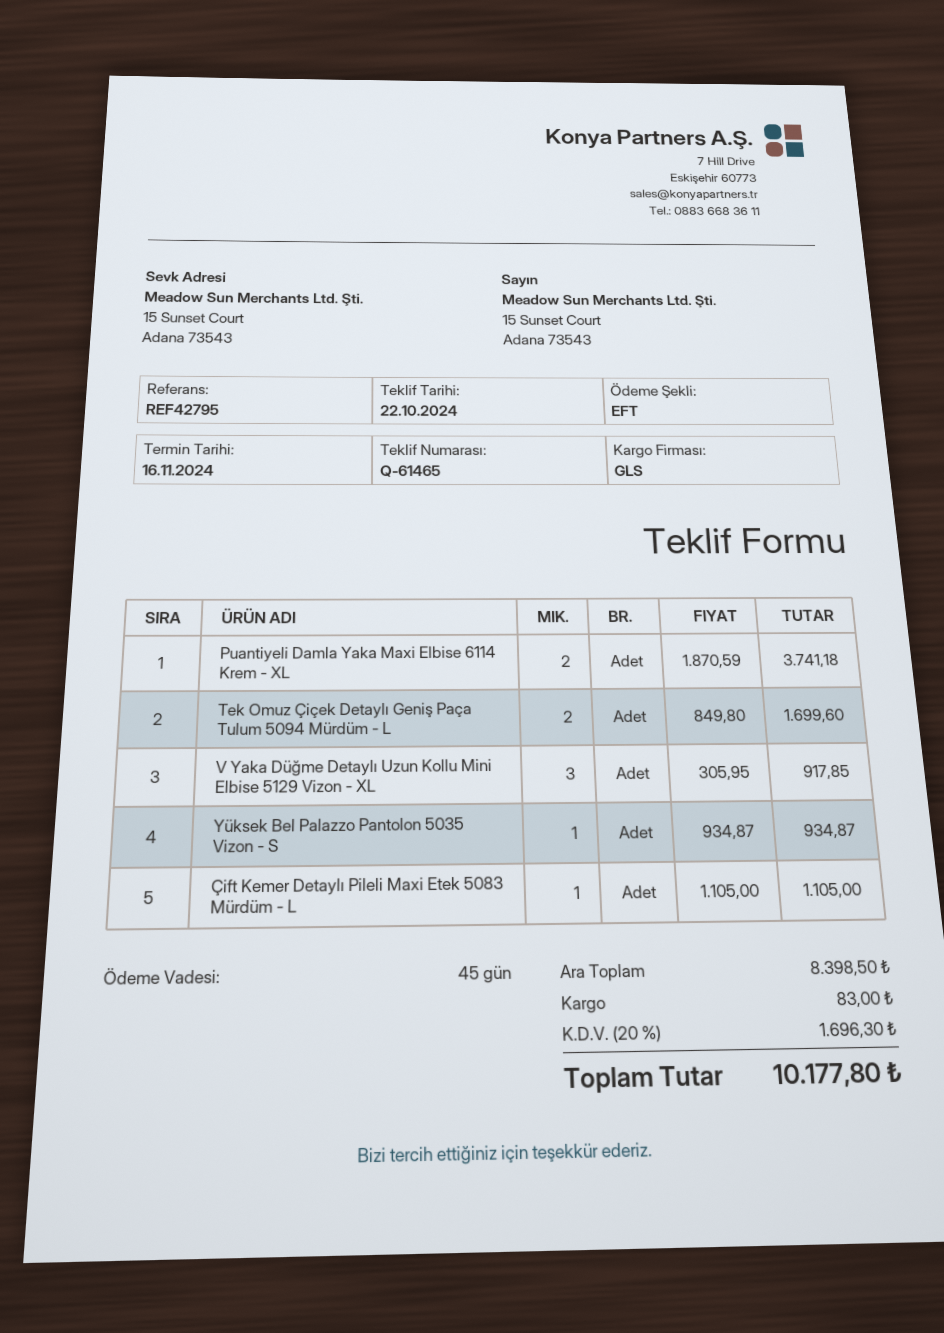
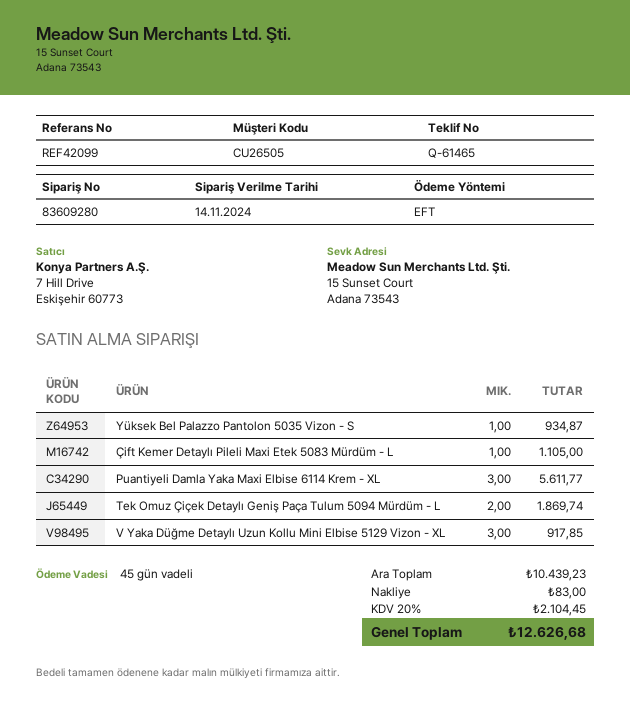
reference: REF42795 -> REF42099
Puantiyeli Damla Yaka Maxi Elbise 6114 Krem - XL: 2 for 3741.18 -> 3 for 5611.77
Tek Omuz Çiçek Detaylı Geniş Paça Tulum 5094 Mürdüm - L: 2 for 1699.60 -> 2 for 1869.74
subtotal: 8398.50 -> 10439.23
tax: 20% = 1696.30 -> 20% = 2104.45
total: 10177.80 -> 12626.68

